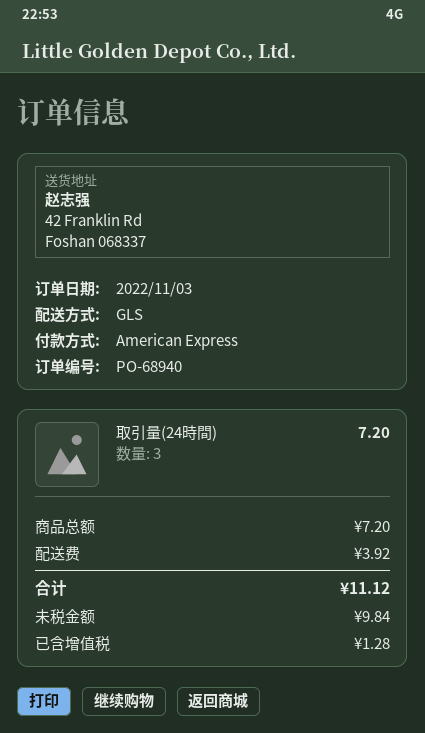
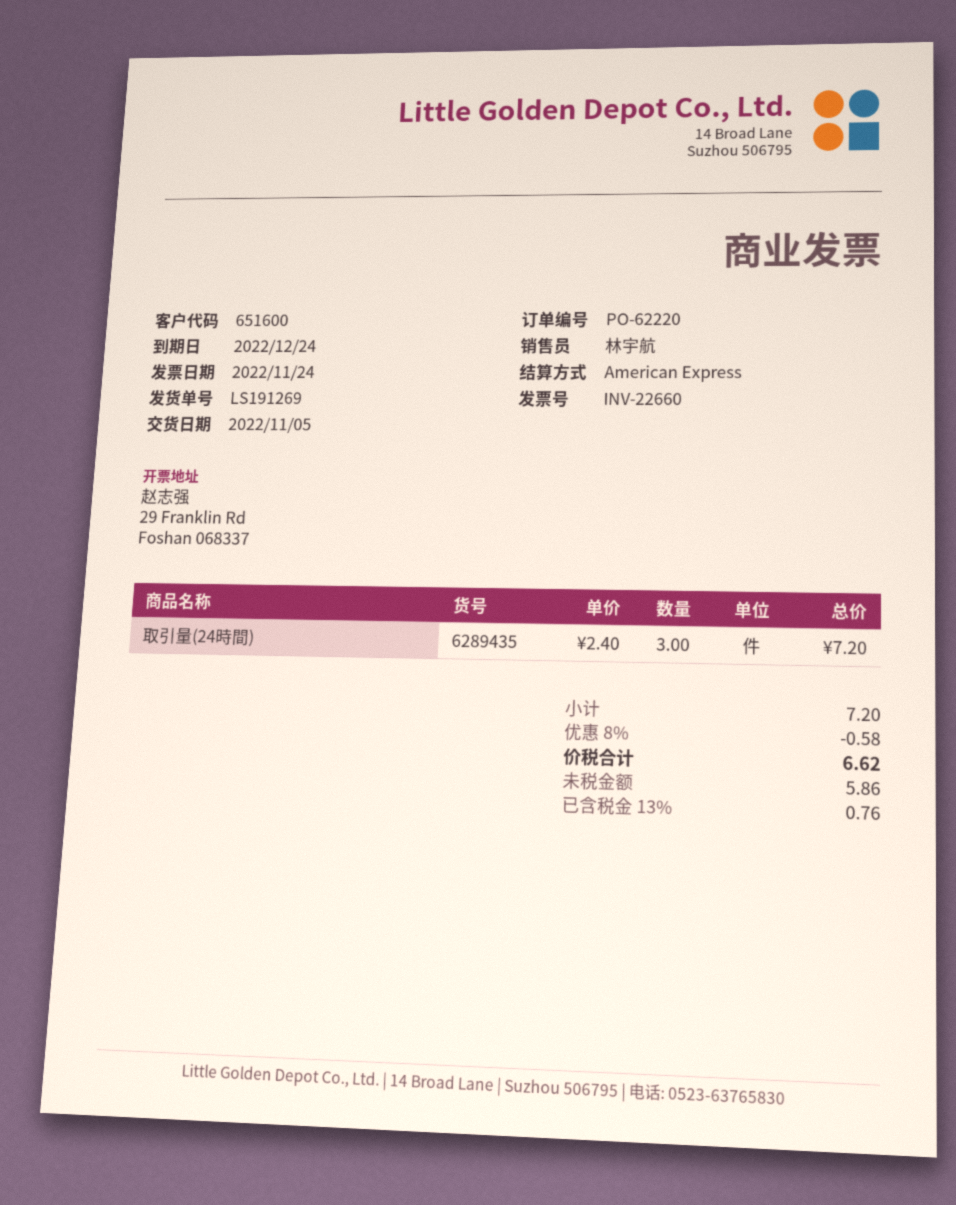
order number: PO-68940 -> PO-62220
discount: none -> 8% = 0.58
shipping: 3.92 -> none
net: 9.84 -> 5.86
tax: 1.28 -> 0.76
total: 11.12 -> 6.62

